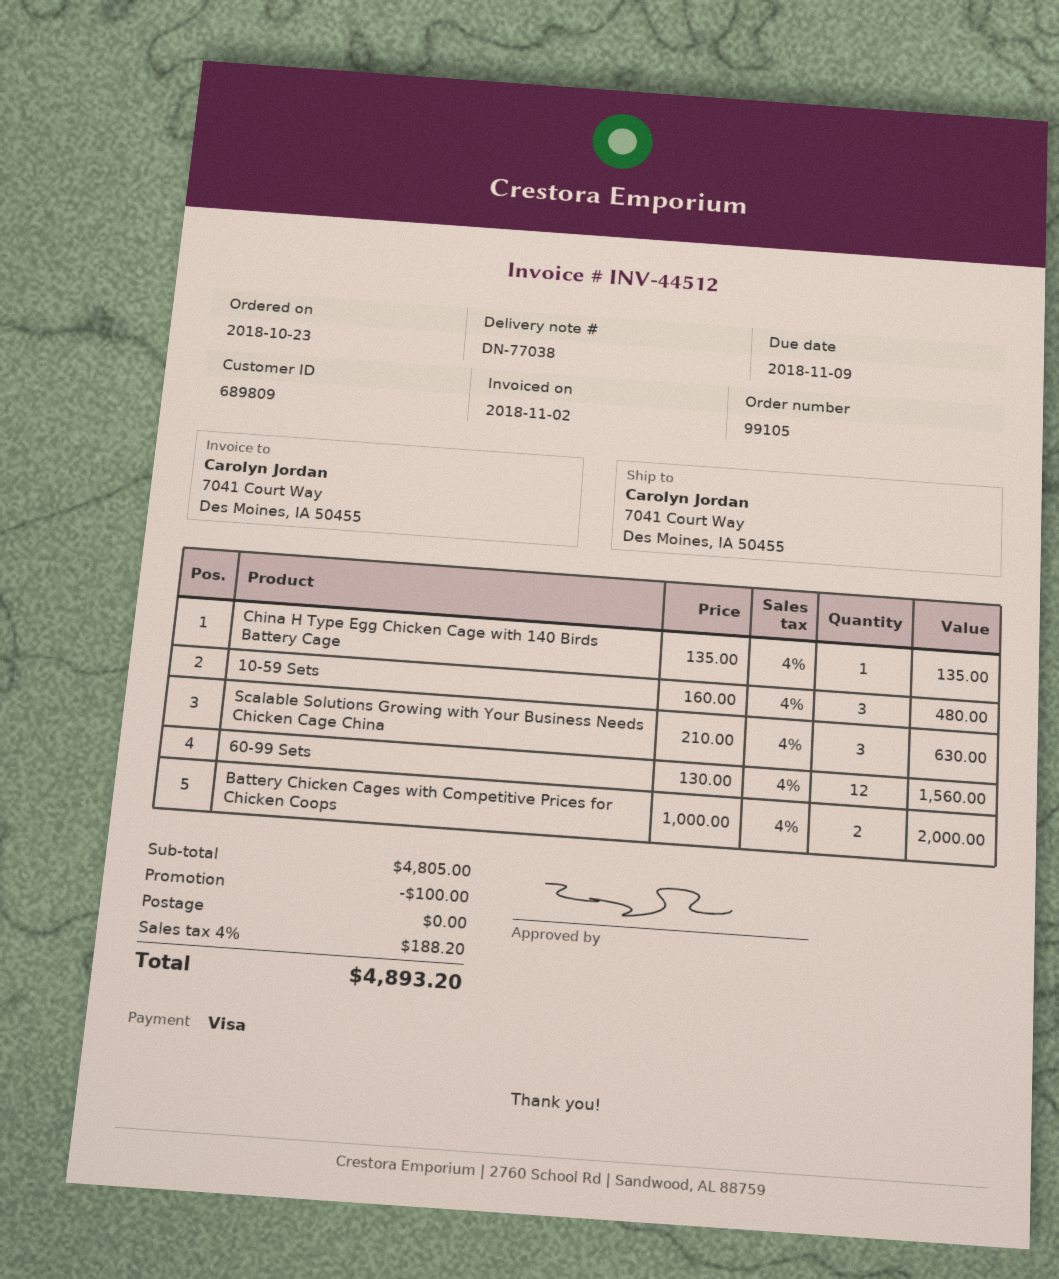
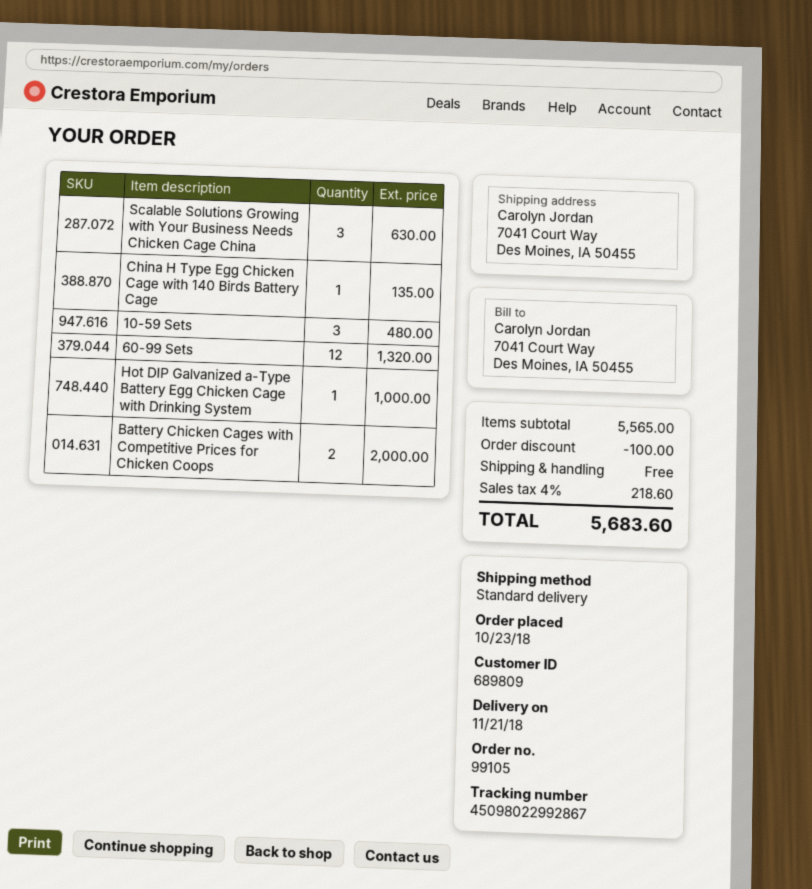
60-99 Sets: 12 for 1560.00 -> 12 for 1320.00
Hot DIP Galvanized a-Type Battery Egg Chicken Cage with Drinking System: none -> 1 for 1000.00
subtotal: 4805.00 -> 5565.00
tax: 4% = 188.20 -> 4% = 218.60
total: 4893.20 -> 5683.60

